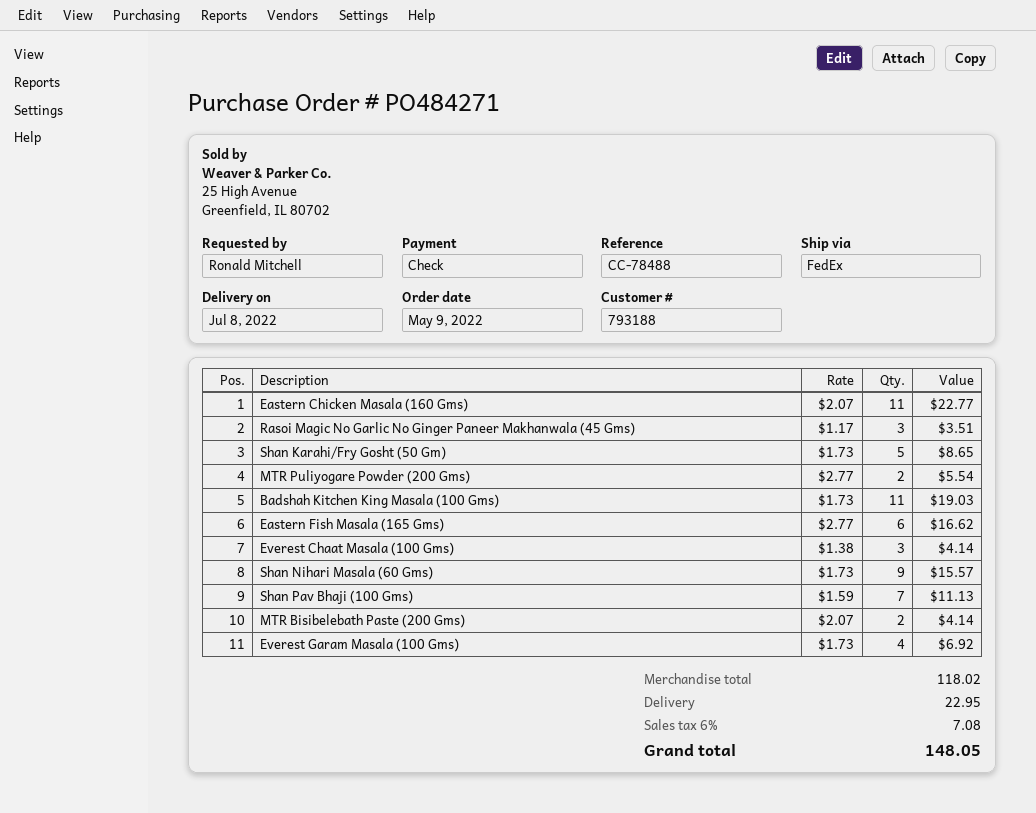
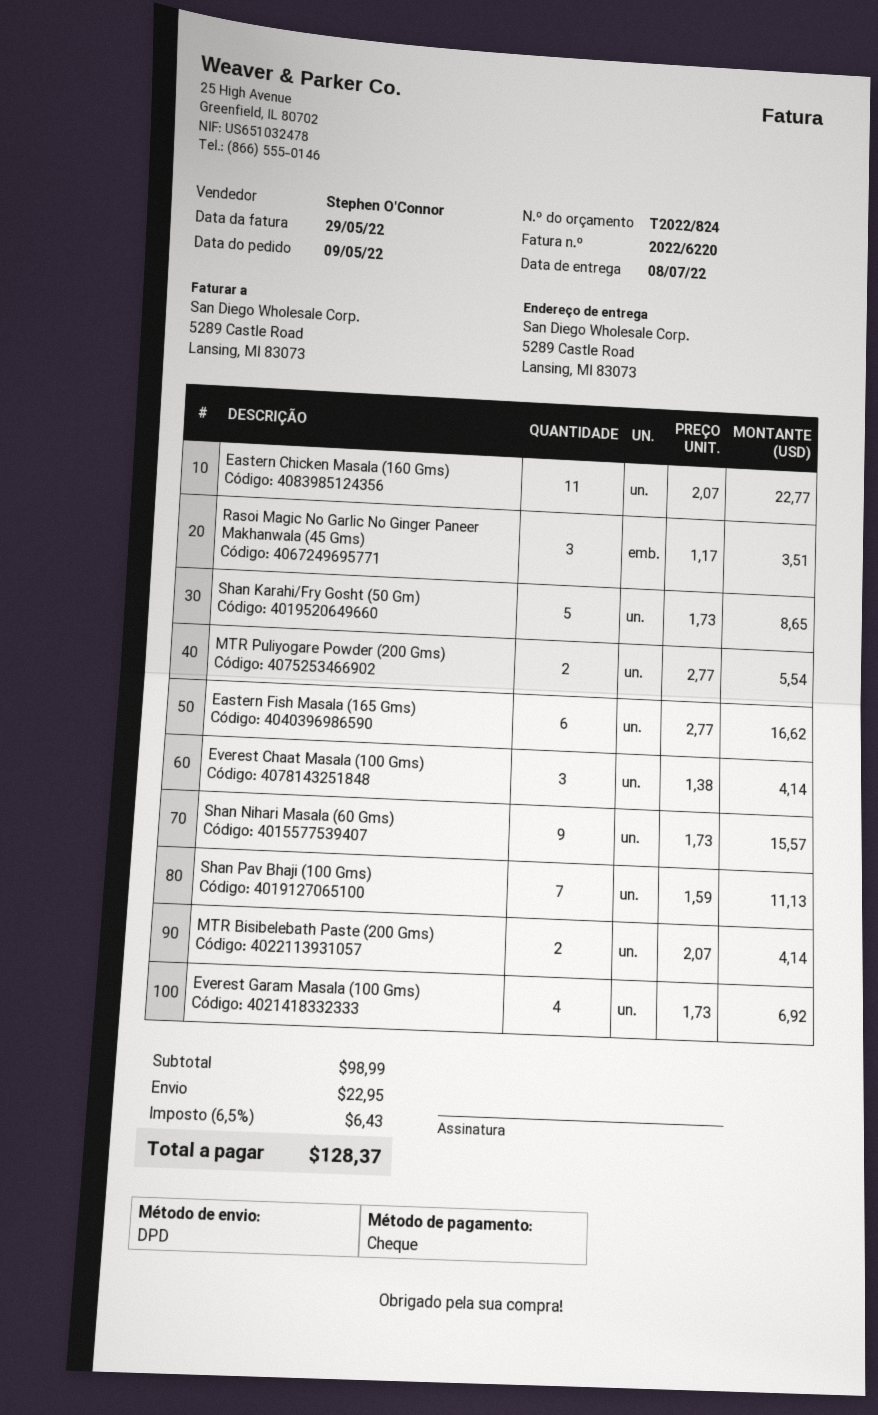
shipping method: FedEx -> DPD
Badshah Kitchen King Masala (100 Gms): 11 x 1.73 = 19.03 -> none
subtotal: 118.02 -> 98.99
tax: 6% = 7.08 -> 6.5% = 6.43
total: 148.05 -> 128.37

